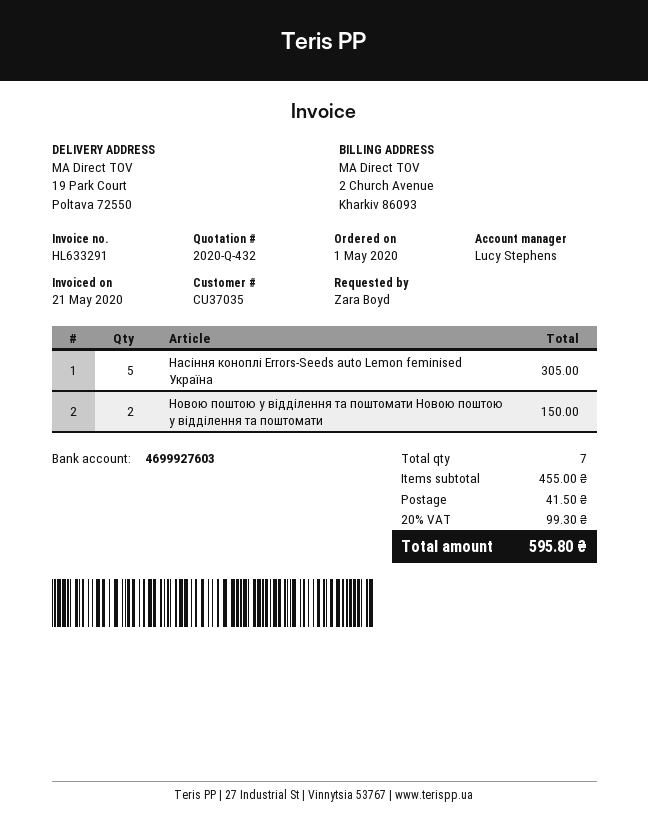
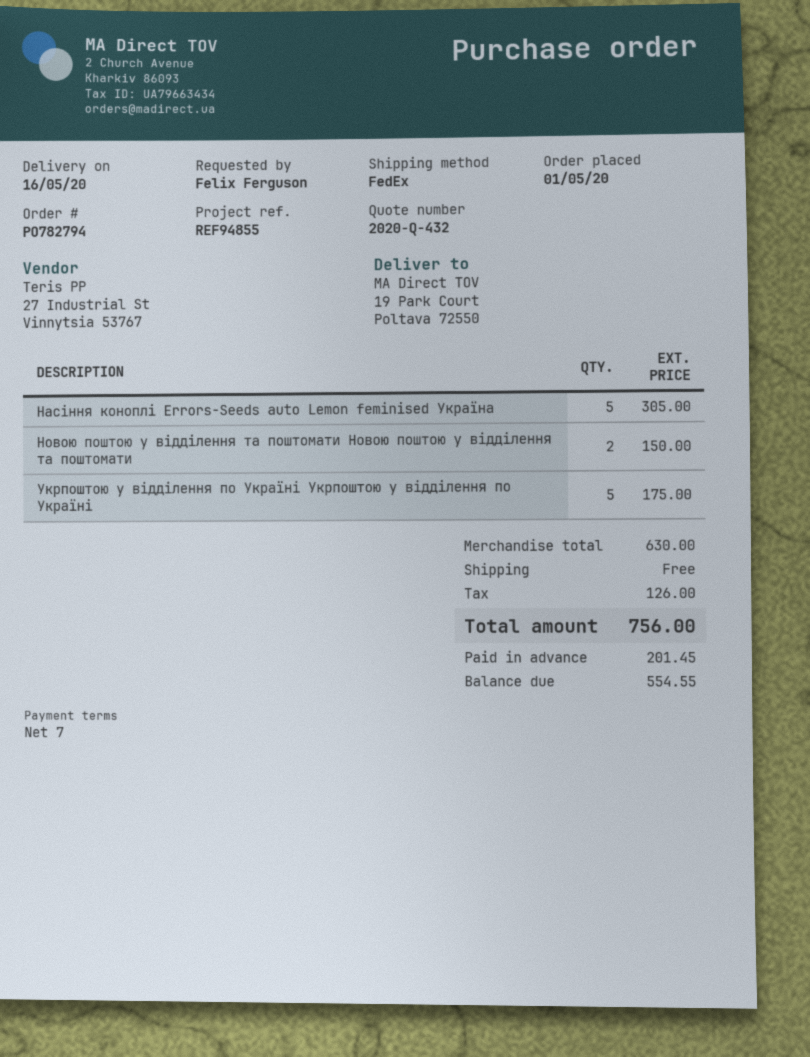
ordered by: Zara Boyd -> Felix Ferguson
Укрпоштою у відділення по Україні Укрпоштою у відділення по Україні: none -> 5 for 175.00
subtotal: 455.00 -> 630.00
shipping: 41.50 -> 0.00
tax: 99.30 -> 126.00
total: 595.80 -> 756.00

